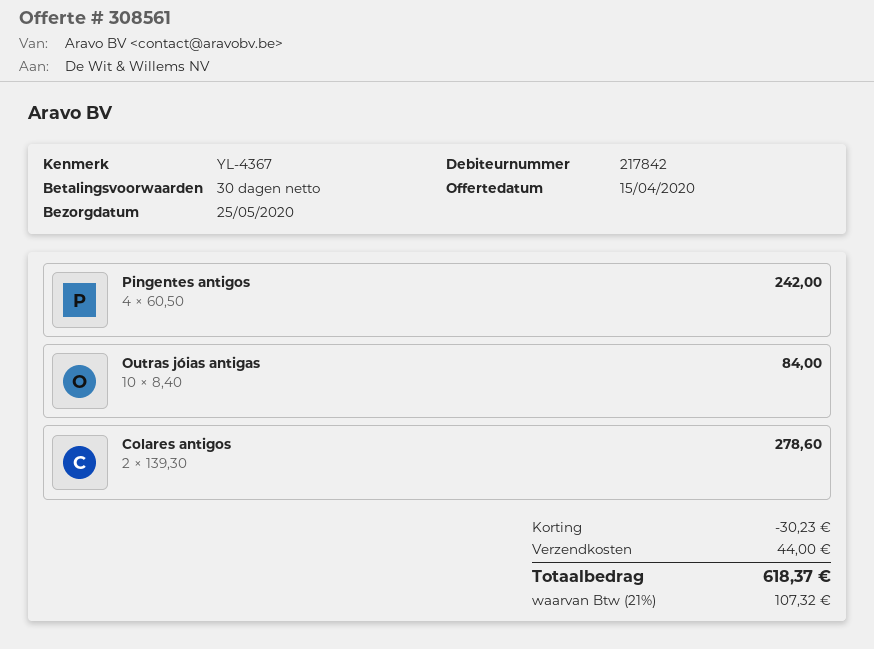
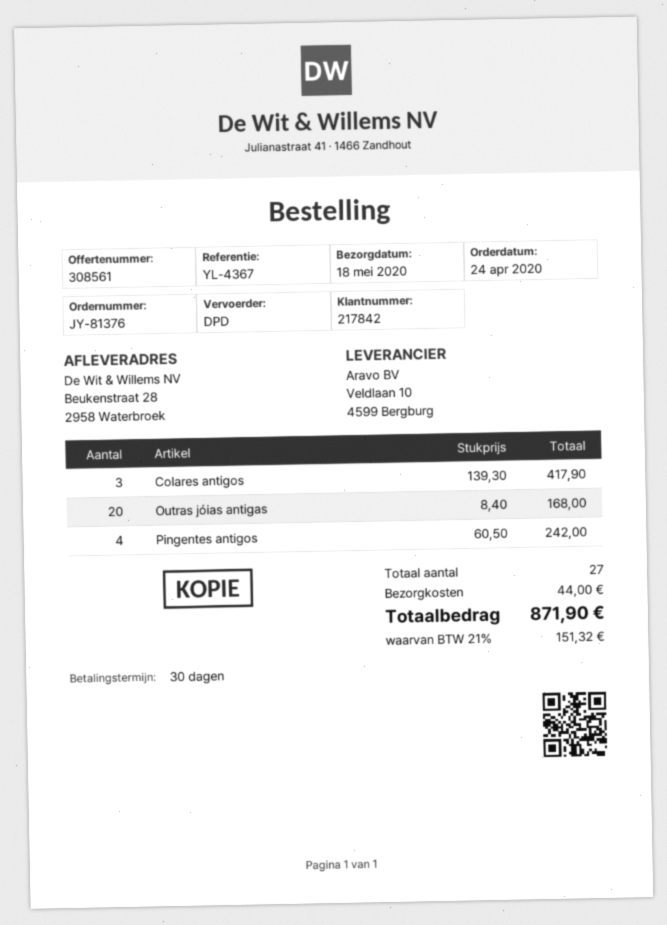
delivery date: 2020-05-25 -> 2020-05-18
Outras jóias antigas: 10 x 8.40 = 84.00 -> 20 x 8.40 = 168.00
Colares antigos: 2 x 139.30 = 278.60 -> 3 x 139.30 = 417.90
discount: 30.23 -> none
tax: 21% = 107.32 -> 21% = 151.32
total: 618.37 -> 871.90

